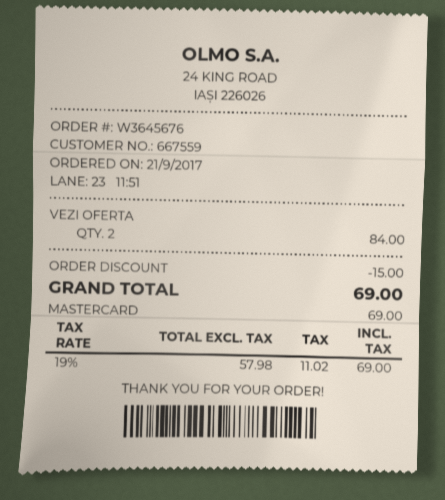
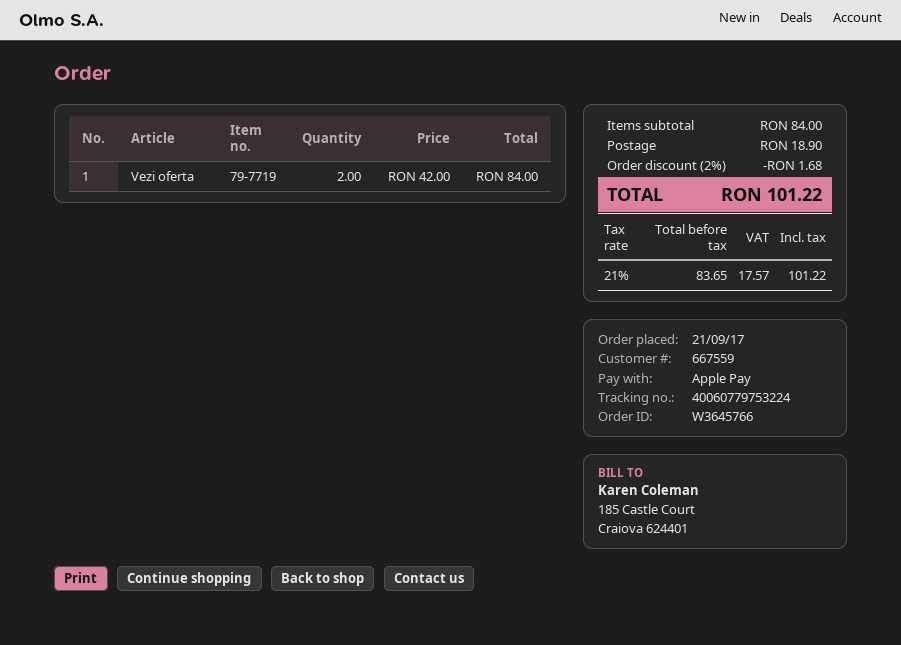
order number: W3645676 -> W3645766
payment method: Mastercard -> Apple Pay
discount: 15.00 -> 1.68
shipping: none -> 18.90
net: 57.98 -> 83.65
tax: 19% = 11.02 -> 21% = 17.57
total: 69.00 -> 101.22

